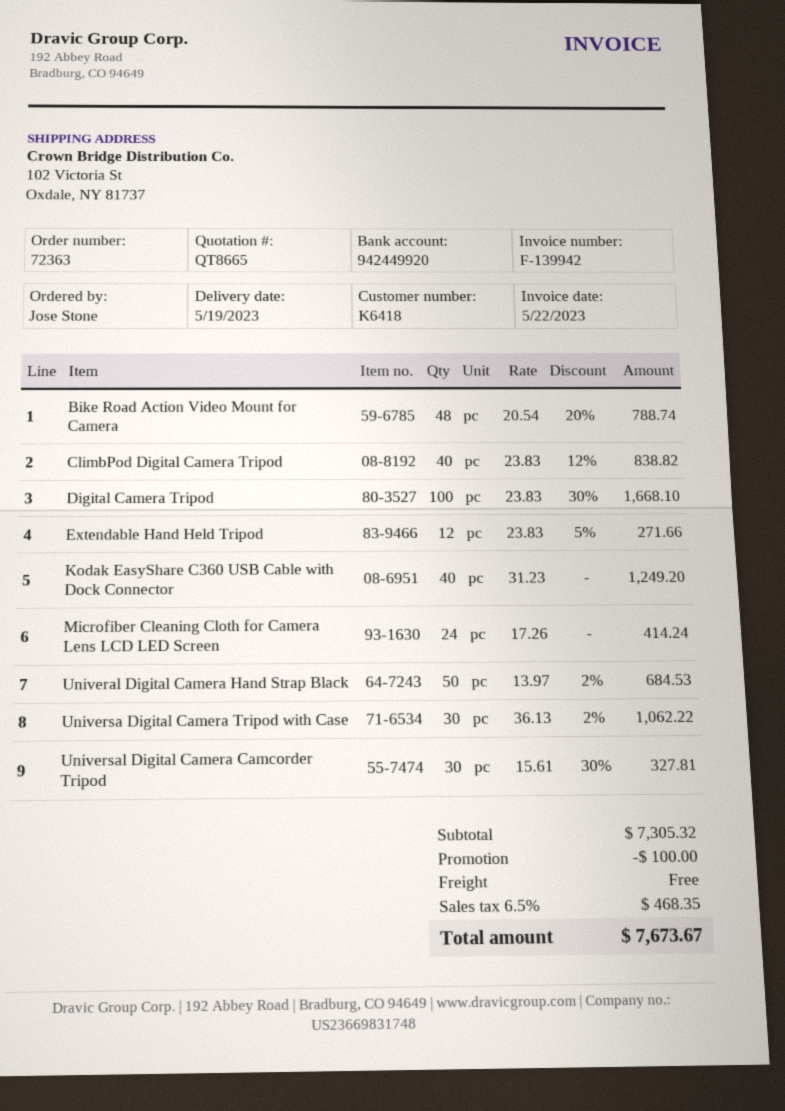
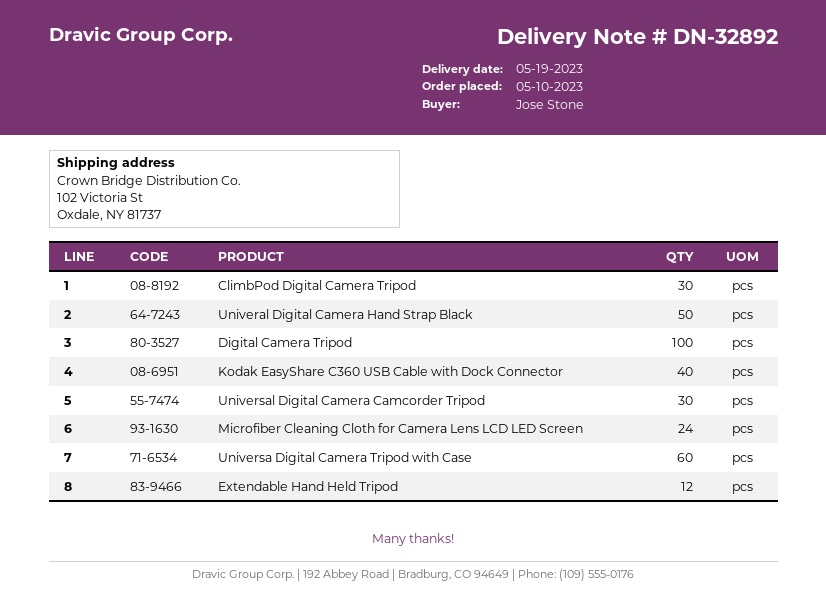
Bike Road Action Video Mount for Camera: 48 -> none
ClimbPod Digital Camera Tripod: 40 -> 30
Universa Digital Camera Tripod with Case: 30 -> 60

